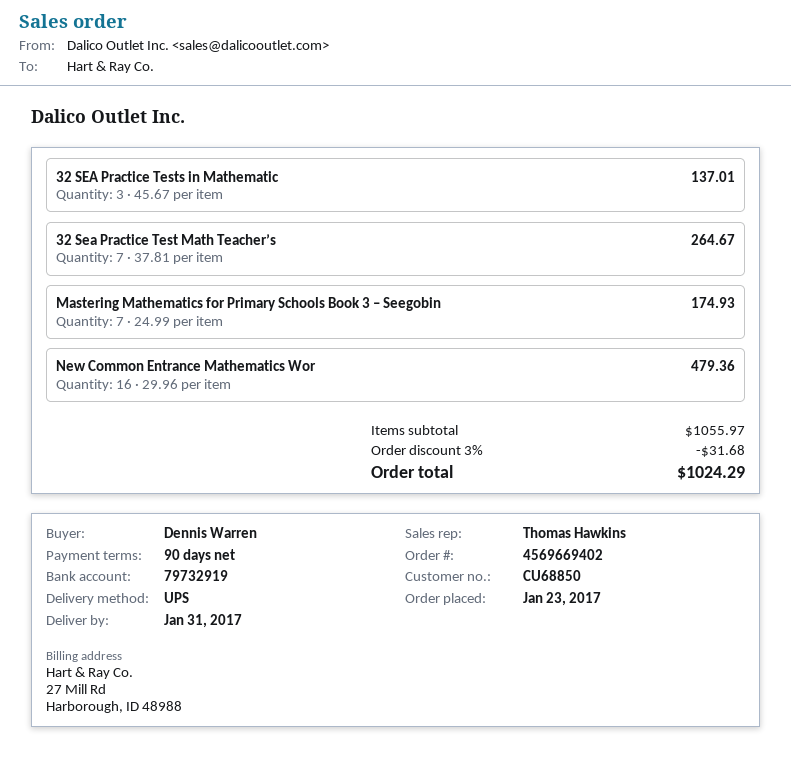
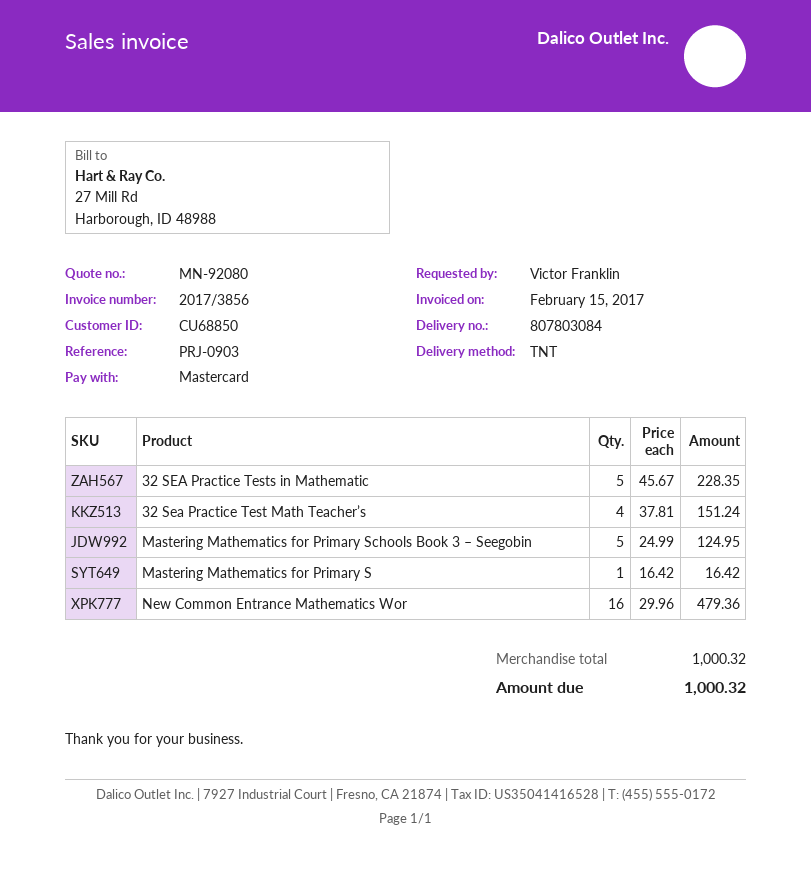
ordered by: Dennis Warren -> Victor Franklin
shipping method: UPS -> TNT
32 SEA Practice Tests in Mathematic: 3 x 45.67 = 137.01 -> 5 x 45.67 = 228.35
32 Sea Practice Test Math Teacher’s: 7 x 37.81 = 264.67 -> 4 x 37.81 = 151.24
Mastering Mathematics for Primary Schools Book 3 – Seegobin: 7 x 24.99 = 174.93 -> 5 x 24.99 = 124.95
Mastering Mathematics for Primary S: none -> 1 x 16.42 = 16.42
subtotal: 1055.97 -> 1000.32
discount: 3% = 31.68 -> none
total: 1024.29 -> 1000.32

